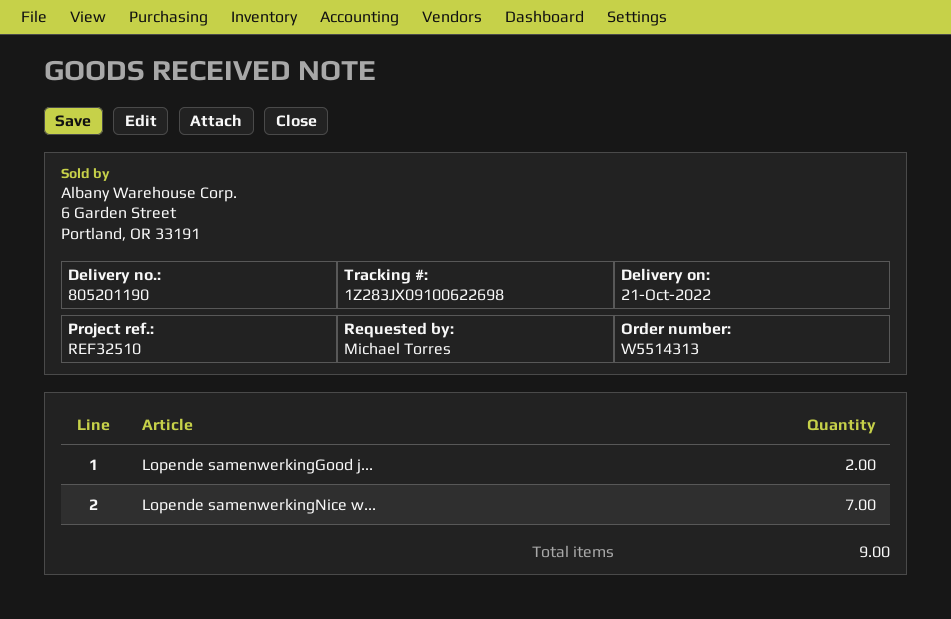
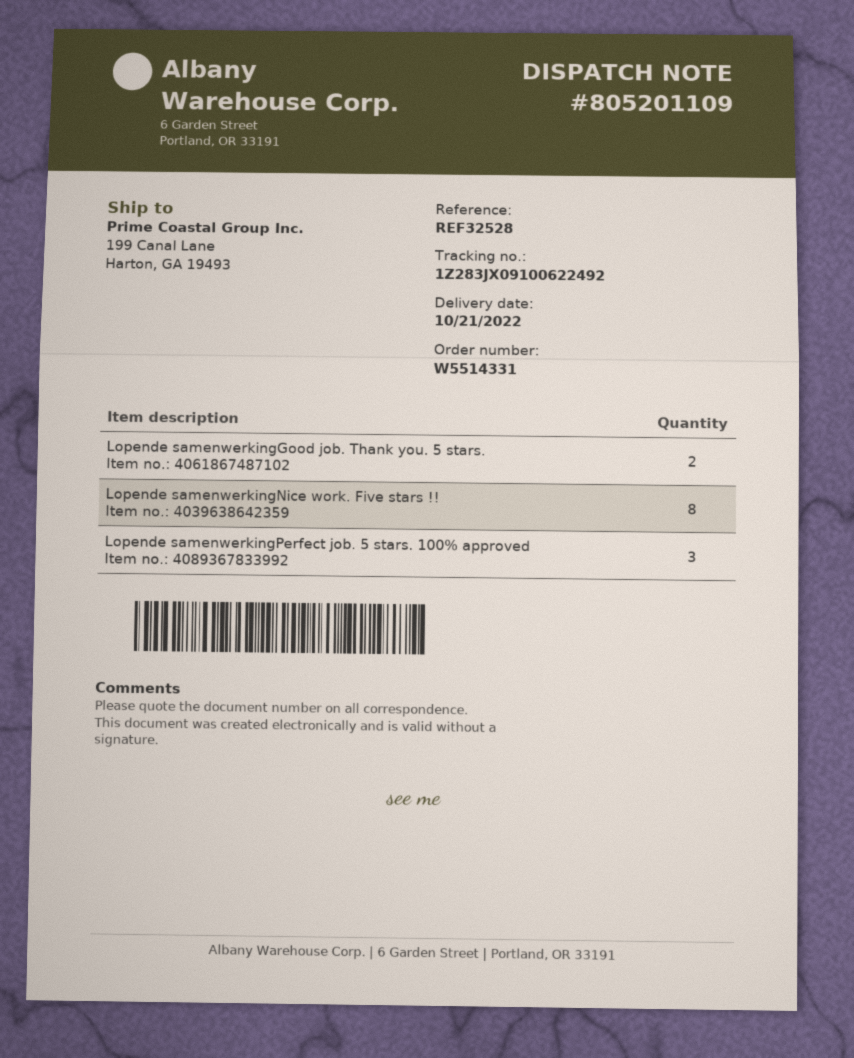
order number: W5514313 -> W5514331
delivery note number: 805201190 -> 805201109
reference: REF32510 -> REF32528
tracking number: 1Z283JX09100622698 -> 1Z283JX09100622492
Lopende samenwerkingNice w...: 7 -> 8
Lopende samenwerkingPerfect job. 5 stars. 100% approved: none -> 3

